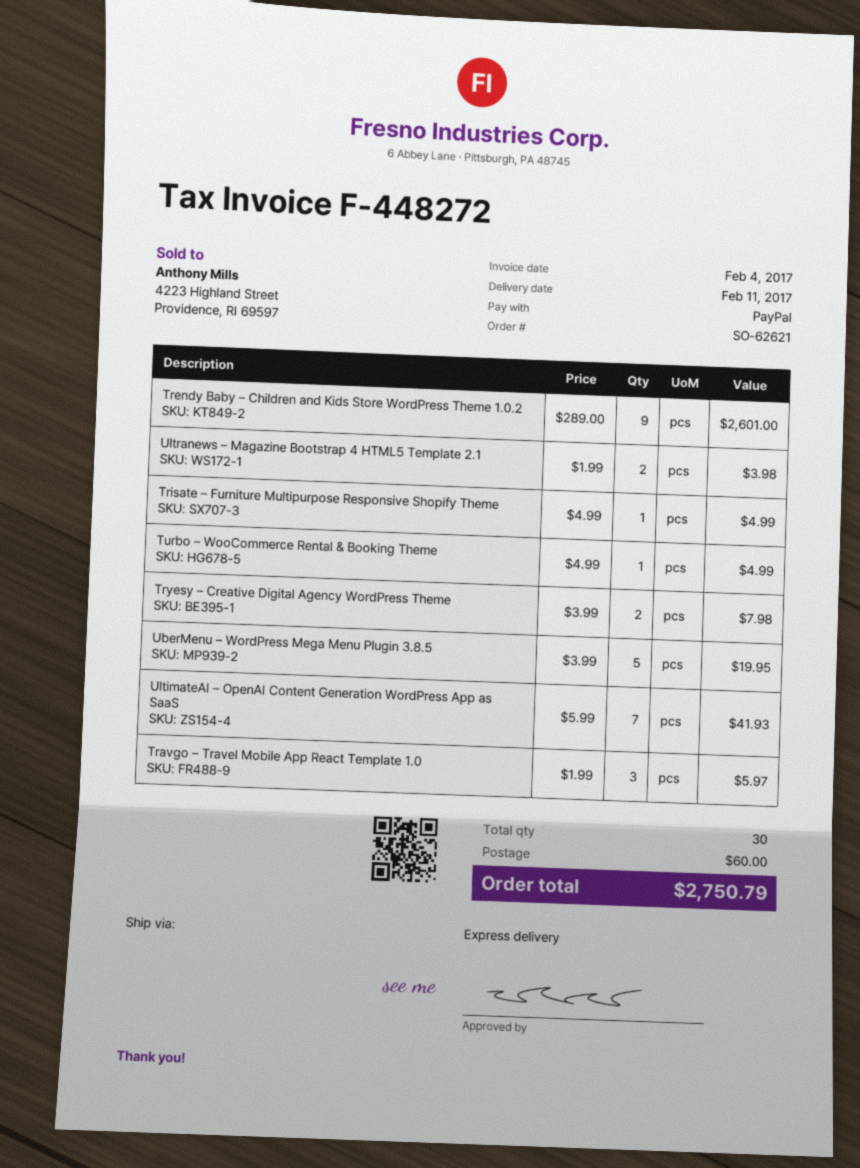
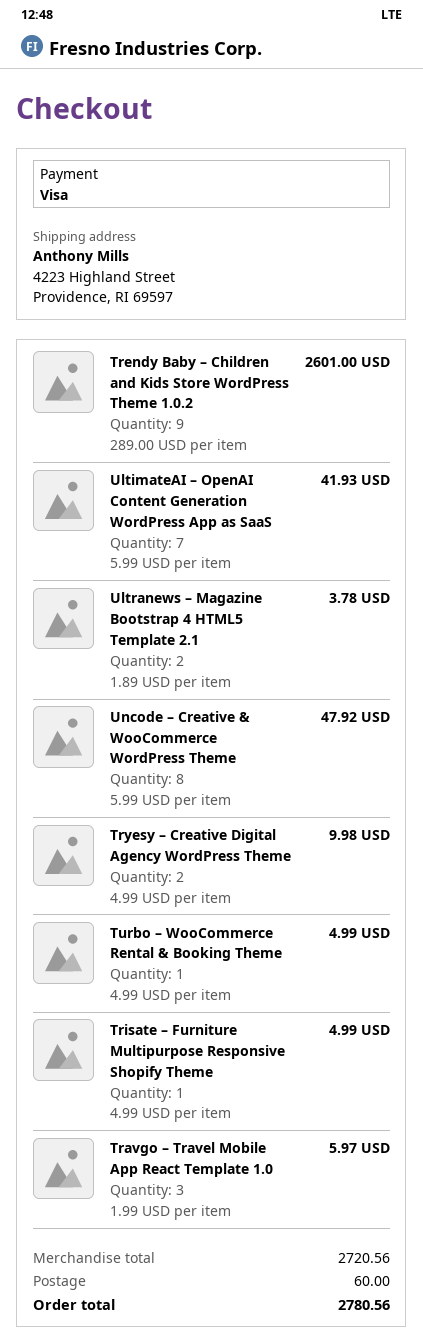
payment method: PayPal -> Visa
Ultranews – Magazine Bootstrap 4 HTML5 Template 2.1: 2 x 1.99 = 3.98 -> 2 x 1.89 = 3.78
Tryesy – Creative Digital Agency WordPress Theme: 2 x 3.99 = 7.98 -> 2 x 4.99 = 9.98
UberMenu – WordPress Mega Menu Plugin 3.8.5: 5 x 3.99 = 19.95 -> none
Uncode – Creative & WooCommerce WordPress Theme: none -> 8 x 5.99 = 47.92
total: 2750.79 -> 2780.56

